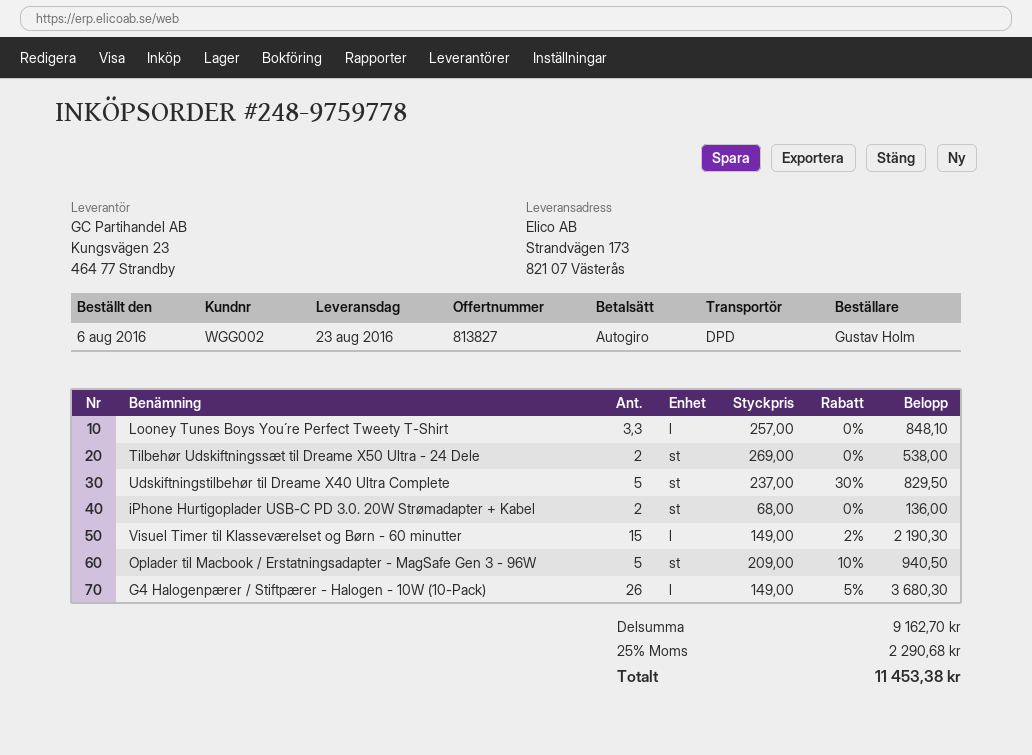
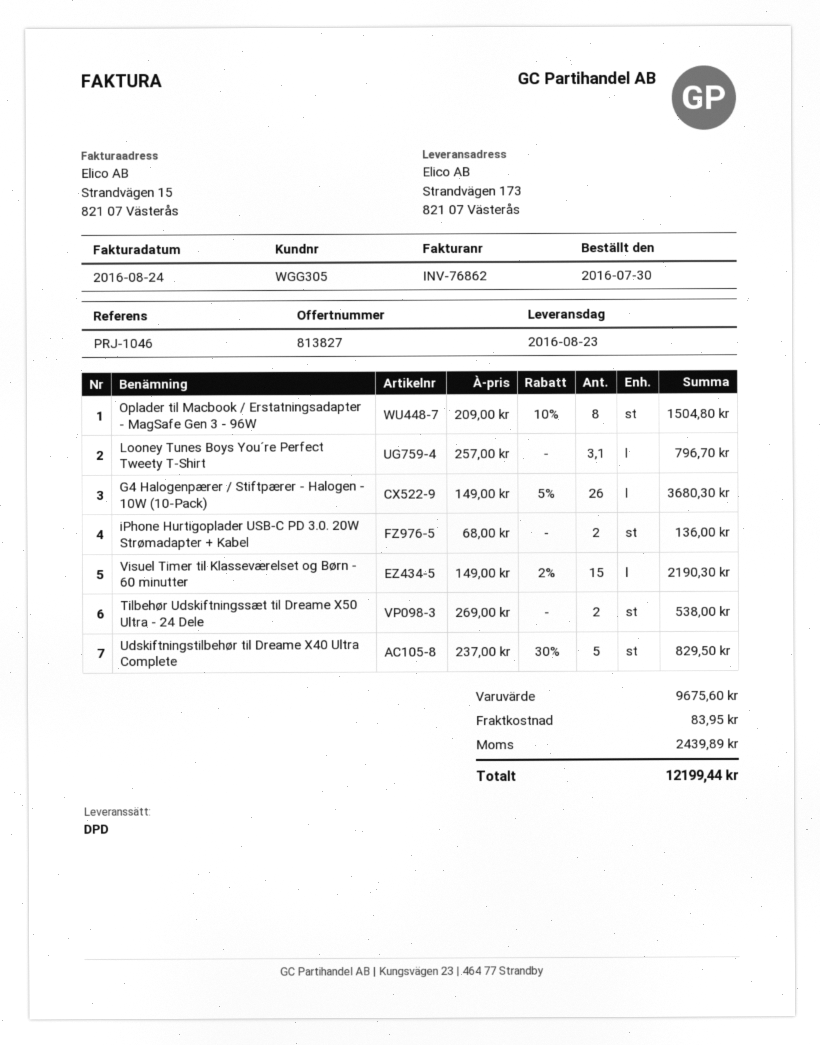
order date: 2016-08-06 -> 2016-07-30
customer number: WGG002 -> WGG305
Looney Tunes Boys You´re Perfect Tweety T-Shirt: 3.3 x 257.00 = 848.10 -> 3.1 x 257.00 = 796.70
Oplader til Macbook / Erstatningsadapter - MagSafe Gen 3 - 96W: 5 x 209.00 - 10% = 940.50 -> 8 x 209.00 - 10% = 1504.80
subtotal: 9162.70 -> 9675.60
shipping: none -> 83.95
tax: 2290.68 -> 2439.89
total: 11453.38 -> 12199.44

